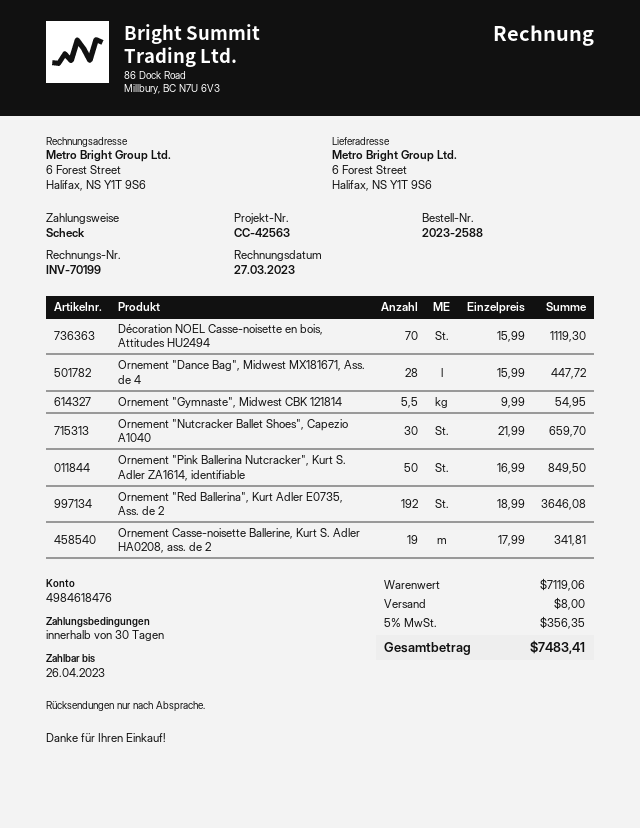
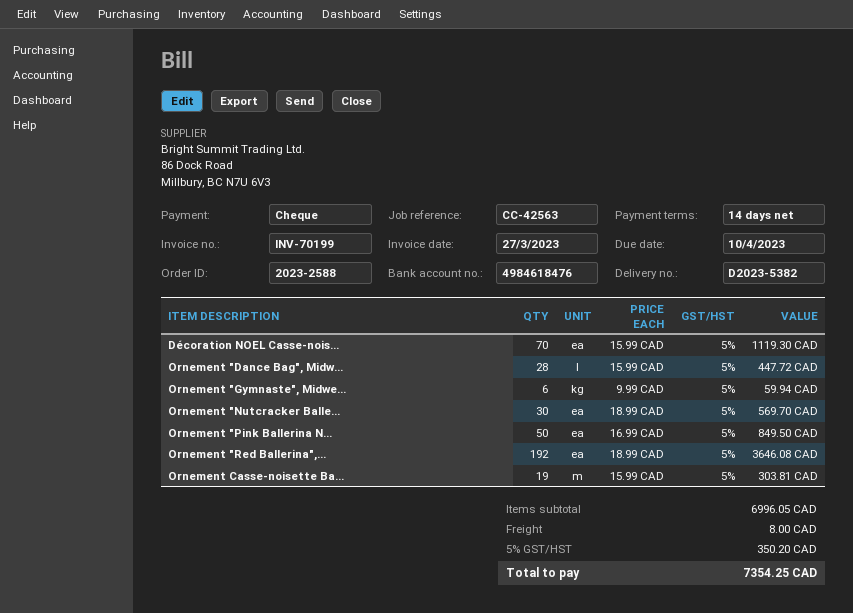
payment terms: 30 days -> 14 days
due date: 2023-04-26 -> 2023-04-10
Ornement "Gymnaste", Midwest CBK 121814: 5.5 x 9.99 = 54.95 -> 6 x 9.99 = 59.94
Ornement "Nutcracker Ballet Shoes", Capezio A1040: 30 x 21.99 = 659.70 -> 30 x 18.99 = 569.70
Ornement Casse-noisette Ballerine, Kurt S. Adler HA0208, ass. de 2: 19 x 17.99 = 341.81 -> 19 x 15.99 = 303.81
subtotal: 7119.06 -> 6996.05
tax: 5% = 356.35 -> 5% = 350.20
total: 7483.41 -> 7354.25

